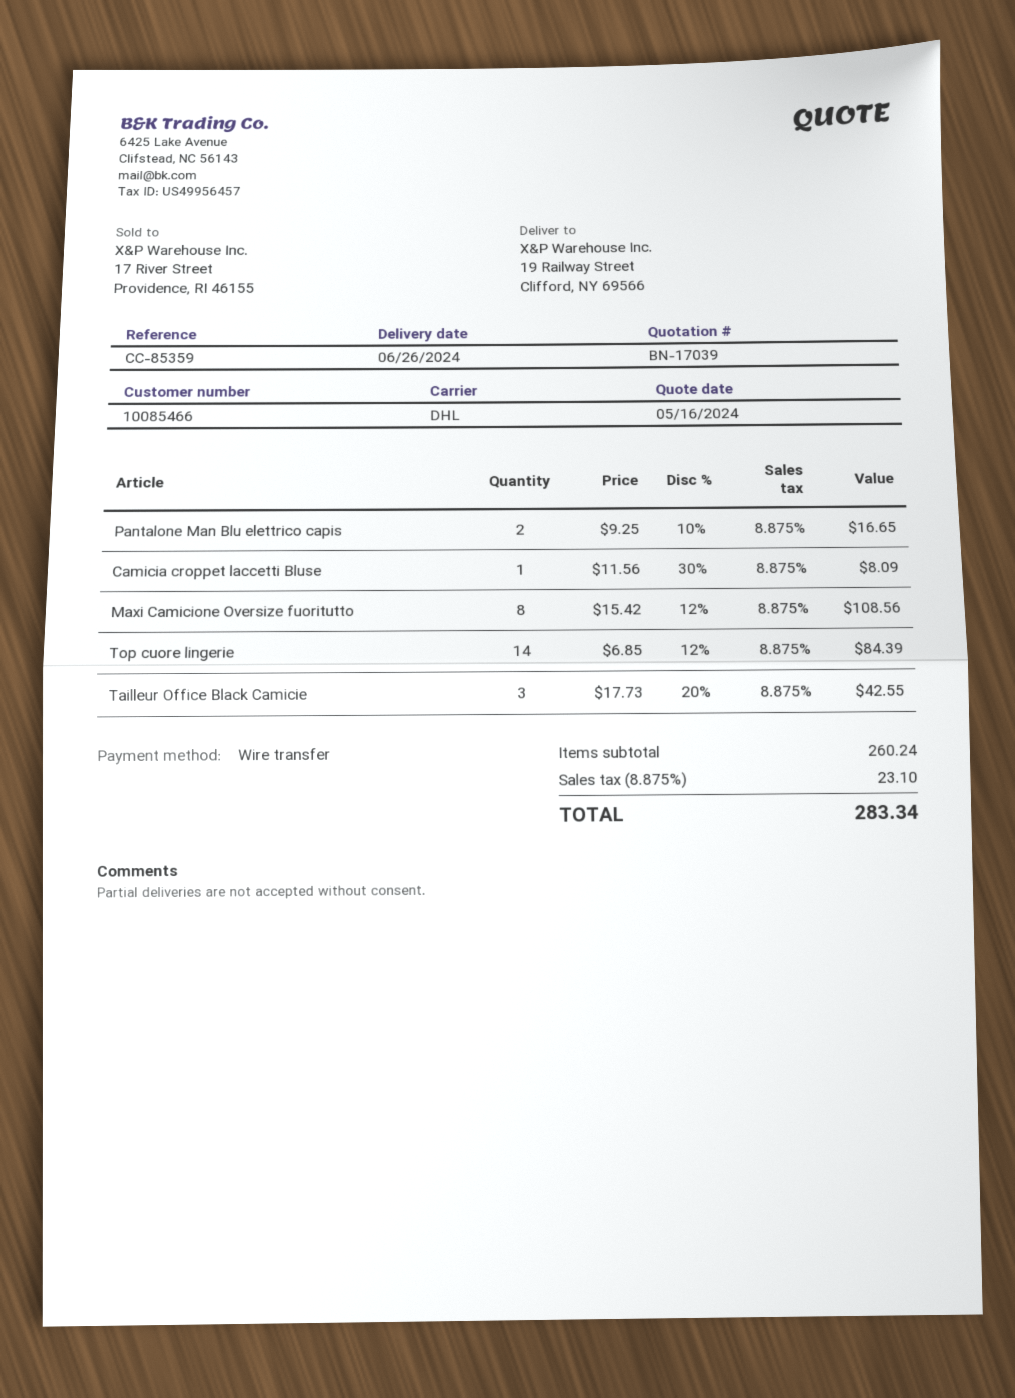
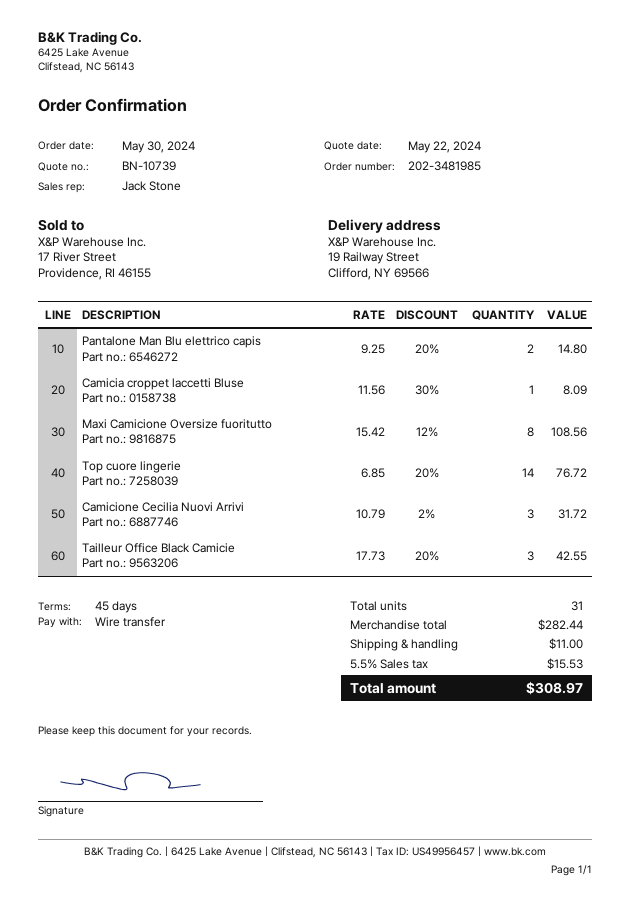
quote number: BN-17039 -> BN-10739
quote date: 2024-05-16 -> 2024-05-22
Pantalone Man Blu elettrico capis: 2 x 9.25 - 10% = 16.65 -> 2 x 9.25 - 20% = 14.80
Top cuore lingerie: 14 x 6.85 - 12% = 84.39 -> 14 x 6.85 - 20% = 76.72
Camicione Cecilia Nuovi Arrivi: none -> 3 x 10.79 - 2% = 31.72
subtotal: 260.24 -> 282.44
shipping: none -> 11.00
tax: 8.875% = 23.10 -> 5.5% = 15.53
total: 283.34 -> 308.97

